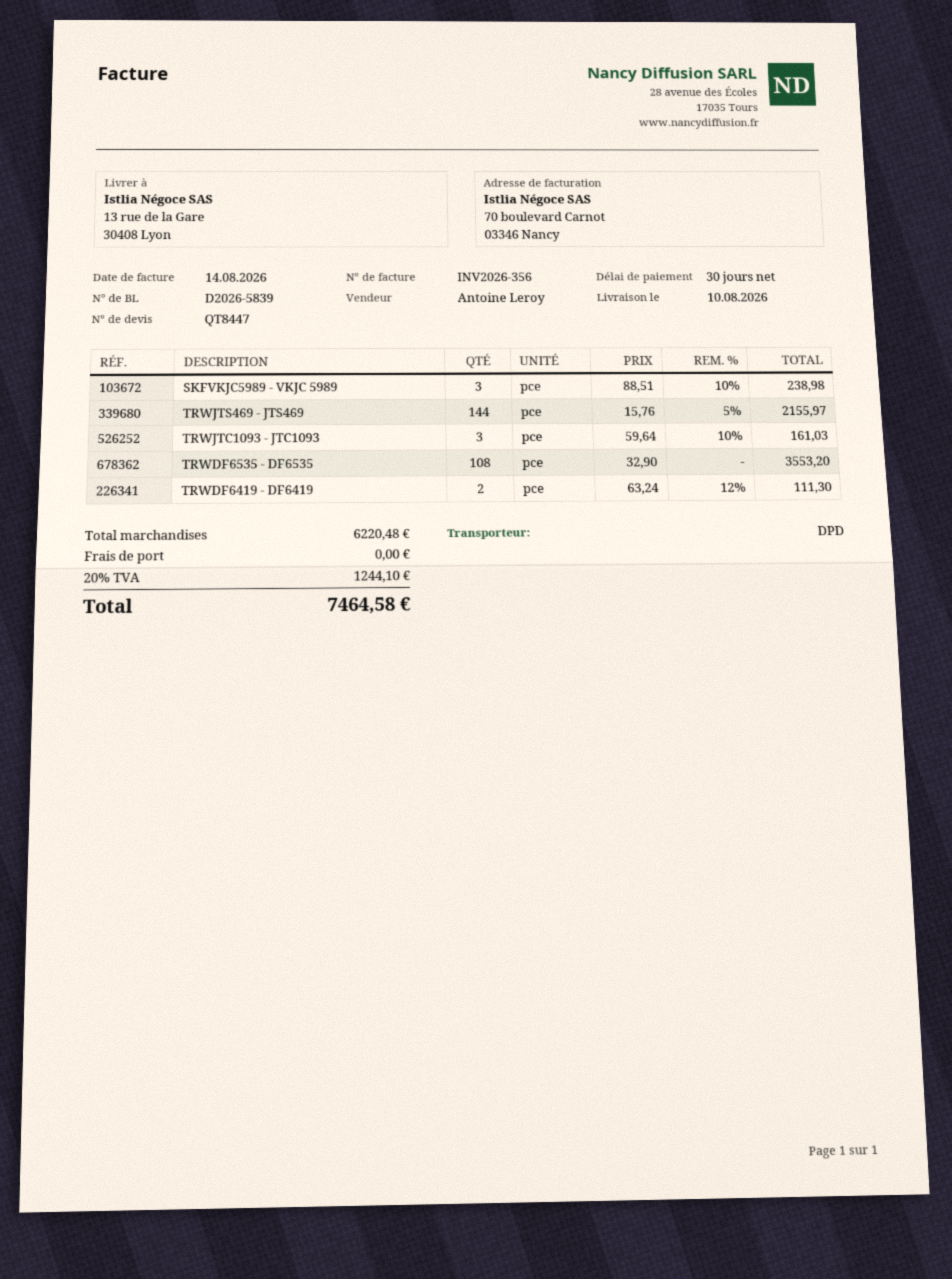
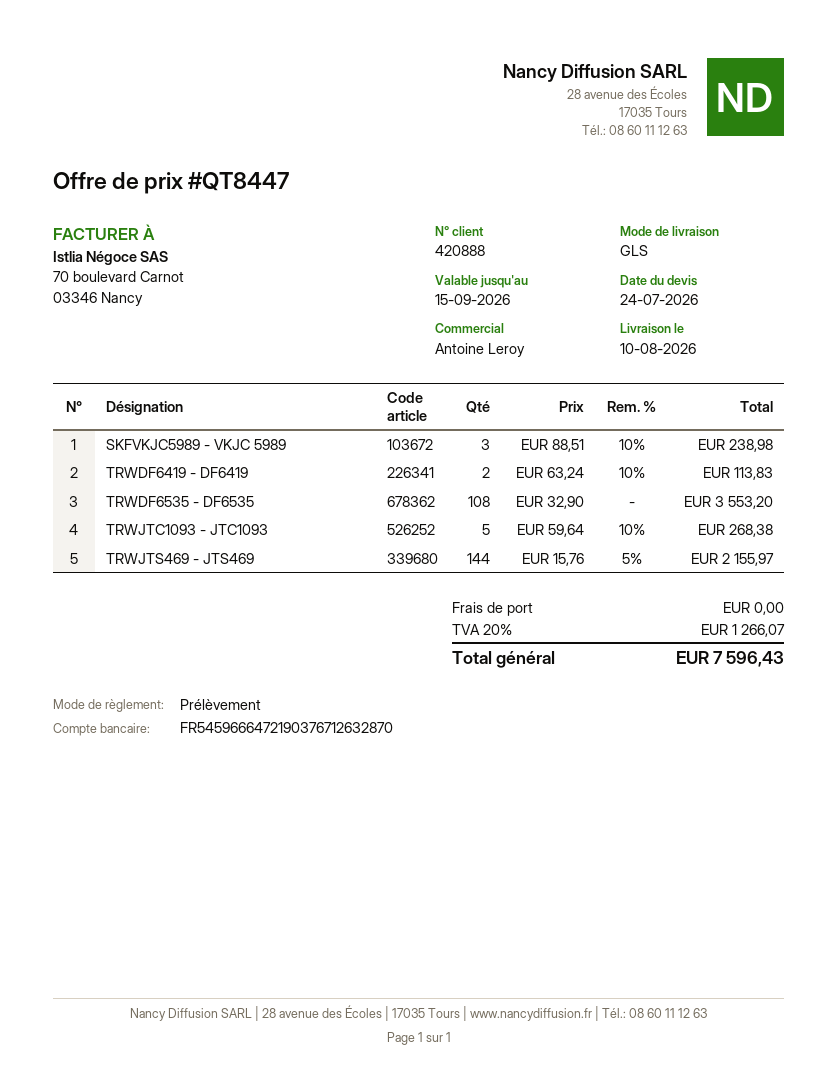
shipping method: DPD -> GLS
TRWJTC1093 - JTC1093: 3 x 59.64 - 10% = 161.03 -> 5 x 59.64 - 10% = 268.38
TRWDF6419 - DF6419: 2 x 63.24 - 12% = 111.30 -> 2 x 63.24 - 10% = 113.83
tax: 20% = 1244.10 -> 20% = 1266.07
total: 7464.58 -> 7596.43

